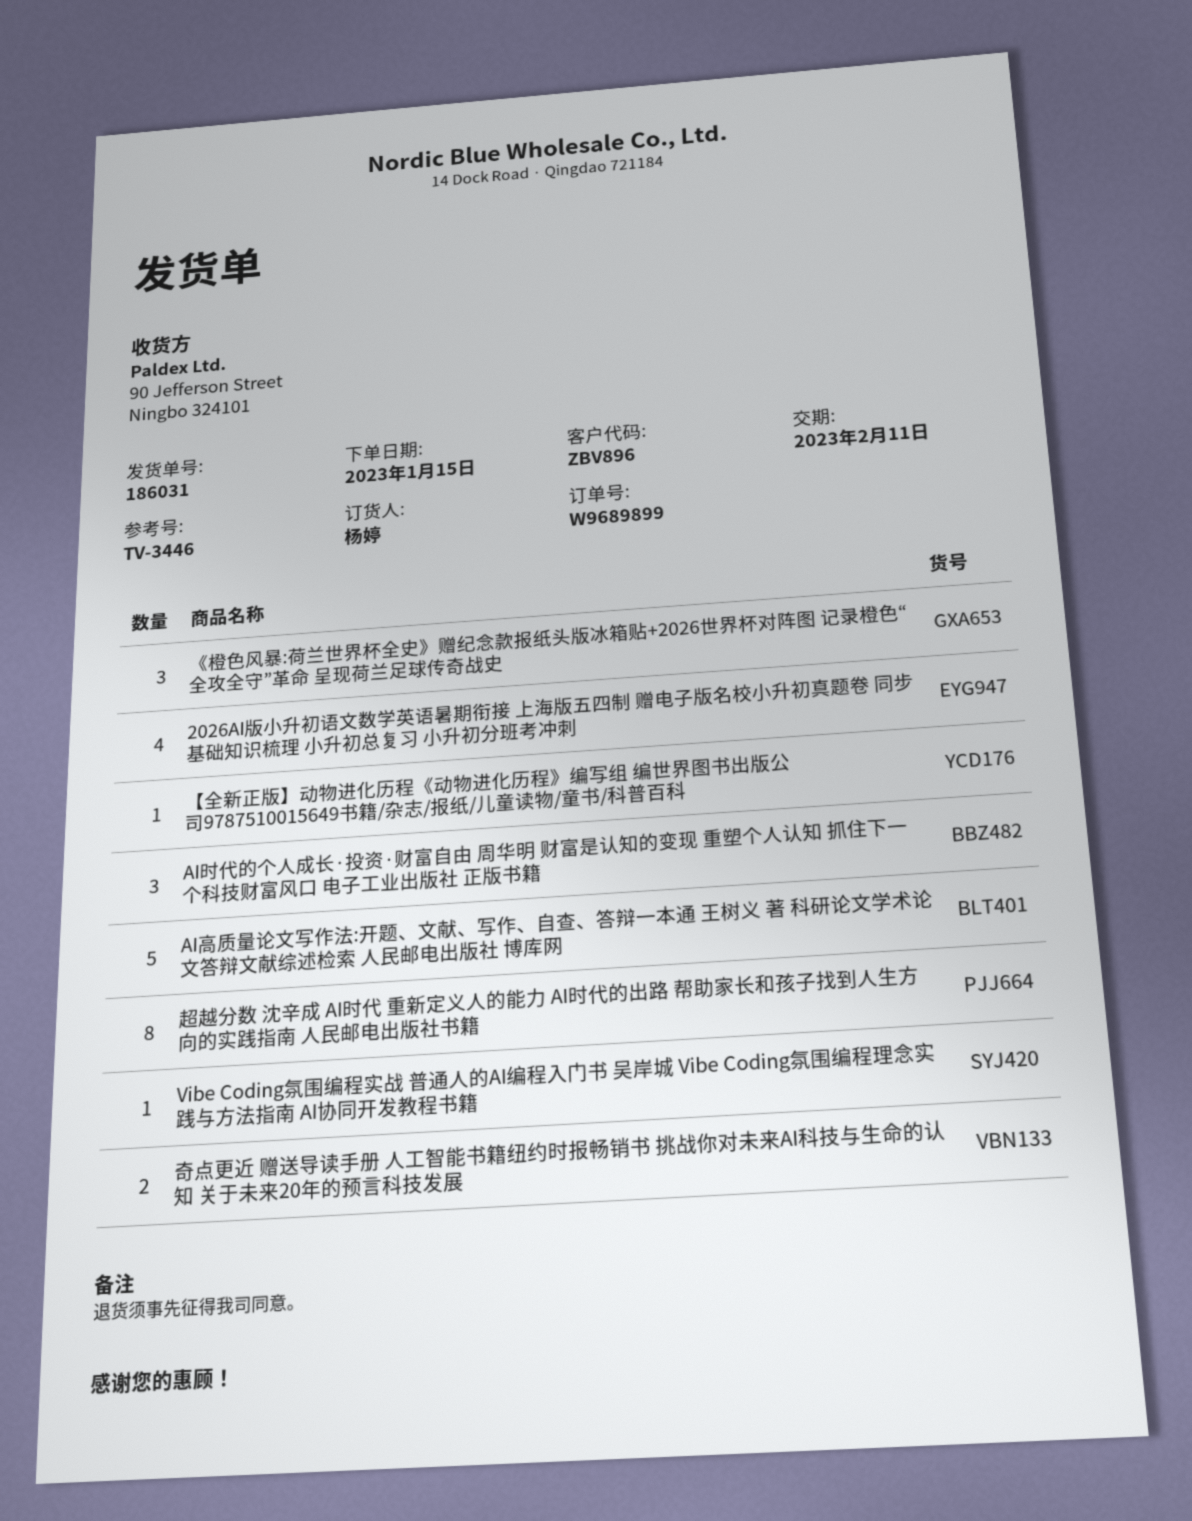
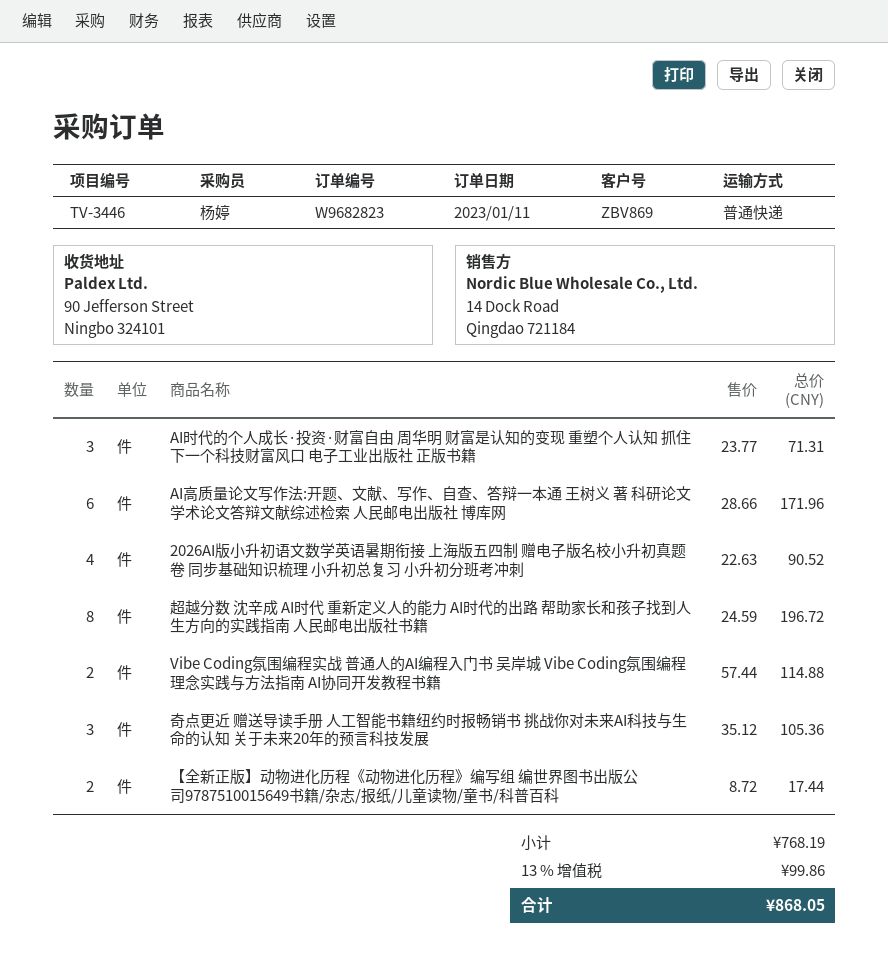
order number: W9689899 -> W9682823
order date: 2023-01-15 -> 2023-01-11
customer number: ZBV896 -> ZBV869
《橙色风暴:荷兰世界杯全史》赠纪念款报纸头版冰箱贴+2026世界杯对阵图 记录橙色“全攻全守”革命 呈现荷兰足球传奇战史: 3 -> none
【全新正版】动物进化历程《动物进化历程》编写组 编世界图书出版公司9787510015649书籍/杂志/报纸/儿童读物/童书/科普百科: 1 -> 2
AI高质量论文写作法:开题、文献、写作、自查、答辩一本通 王树义 著 科研论文学术论文答辩文献综述检索 人民邮电出版社 博库网: 5 -> 6
Vibe Coding氛围编程实战 普通人的AI编程入门书 吴岸城 Vibe Coding氛围编程理念实践与方法指南 AI协同开发教程书籍: 1 -> 2
奇点更近 赠送导读手册 人工智能书籍纽约时报畅销书 挑战你对未来AI科技与生命的认知 关于未来20年的预言科技发展: 2 -> 3

